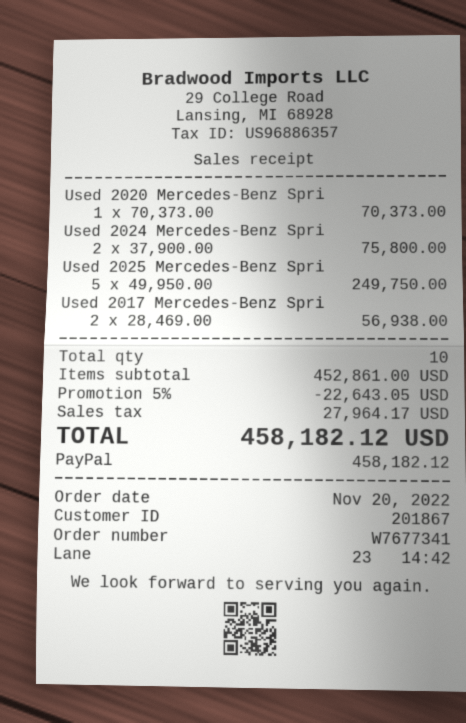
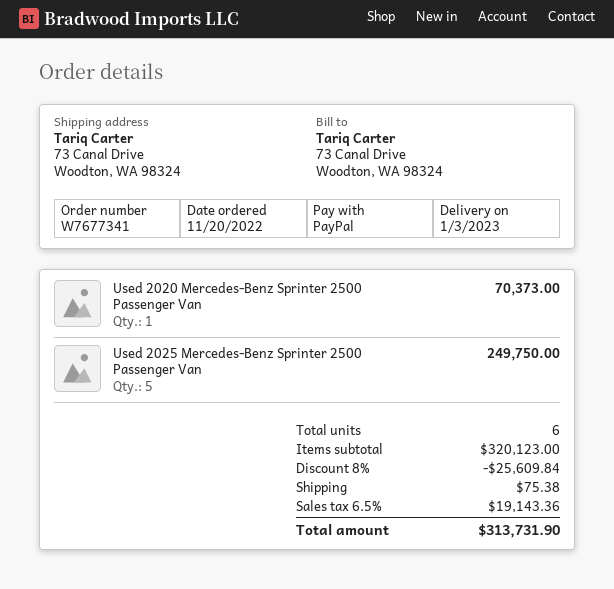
Used 2024 Mercedes-Benz Spri: 2 for 75800.00 -> none
Used 2017 Mercedes-Benz Spri: 2 for 56938.00 -> none
total quantity: 10 -> 6
subtotal: 452861.00 -> 320123.00
discount: 5% = 22643.05 -> 8% = 25609.84
shipping: none -> 75.38
tax: 27964.17 -> 19143.36
total: 458182.12 -> 313731.90

